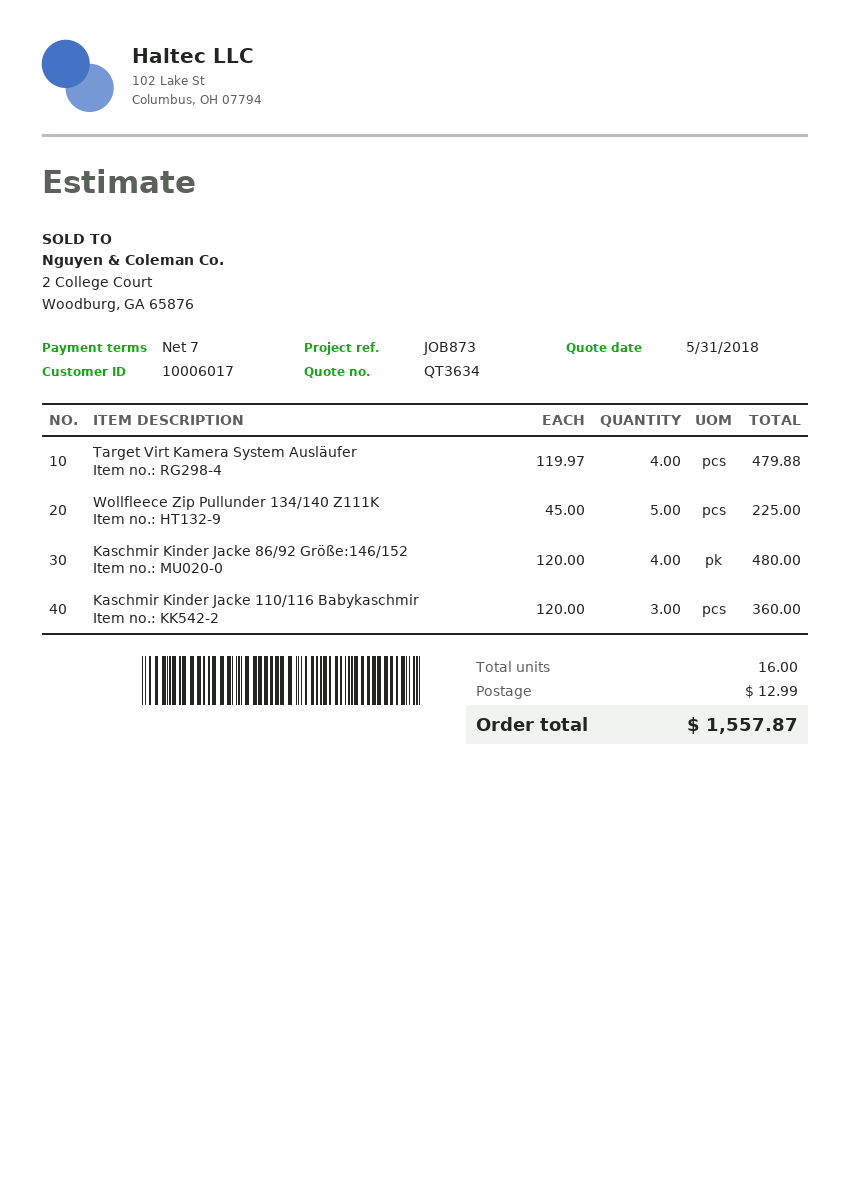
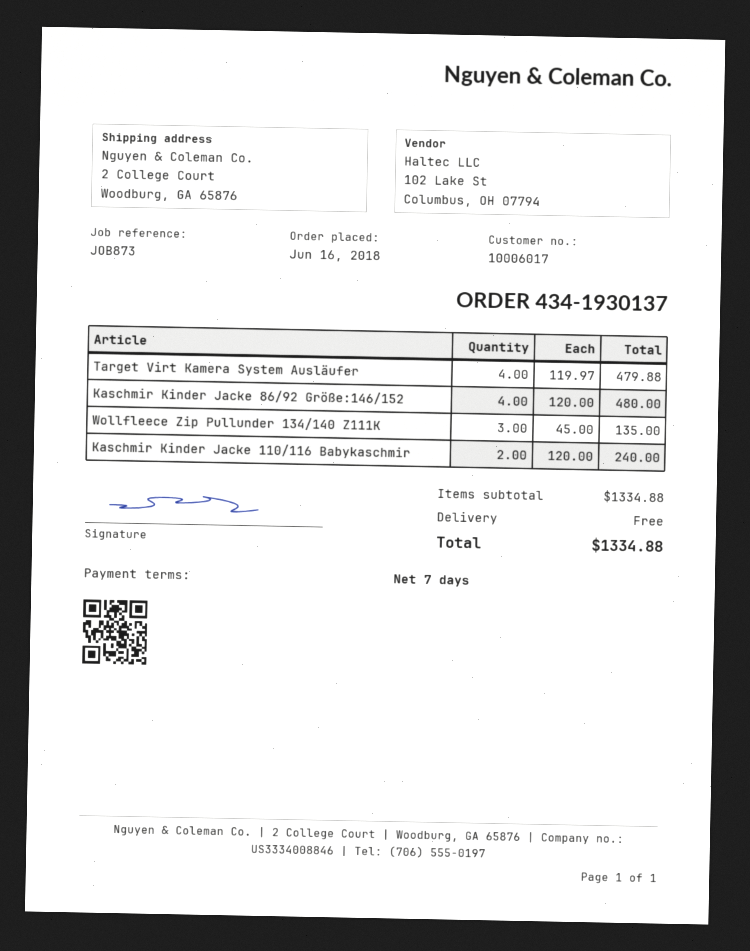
Wollfleece Zip Pullunder 134/140 Z111K: 5 x 45.00 = 225.00 -> 3 x 45.00 = 135.00
Kaschmir Kinder Jacke 110/116 Babykaschmir: 3 x 120.00 = 360.00 -> 2 x 120.00 = 240.00
shipping: 12.99 -> 0.00
total: 1557.87 -> 1334.88

